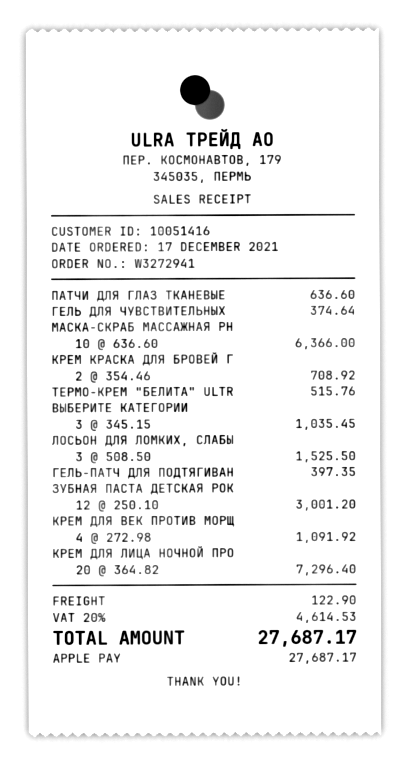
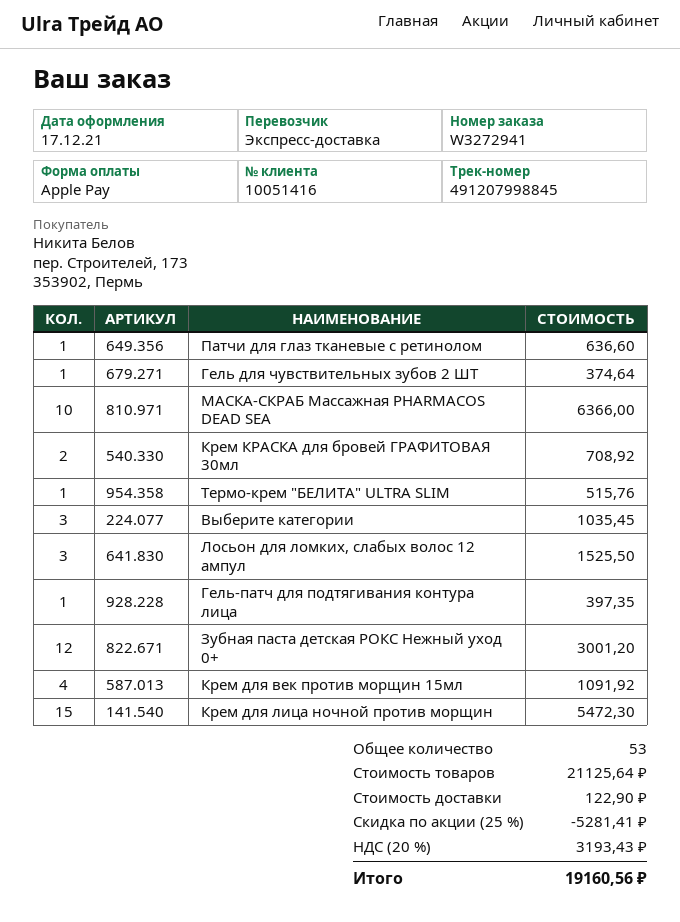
КРЕМ ДЛЯ ЛИЦА НОЧНОЙ ПРО: 20 for 7296.40 -> 15 for 5472.30
discount: none -> 25% = 5281.41
tax: 20% = 4614.53 -> 20% = 3193.43
total: 27687.17 -> 19160.56

